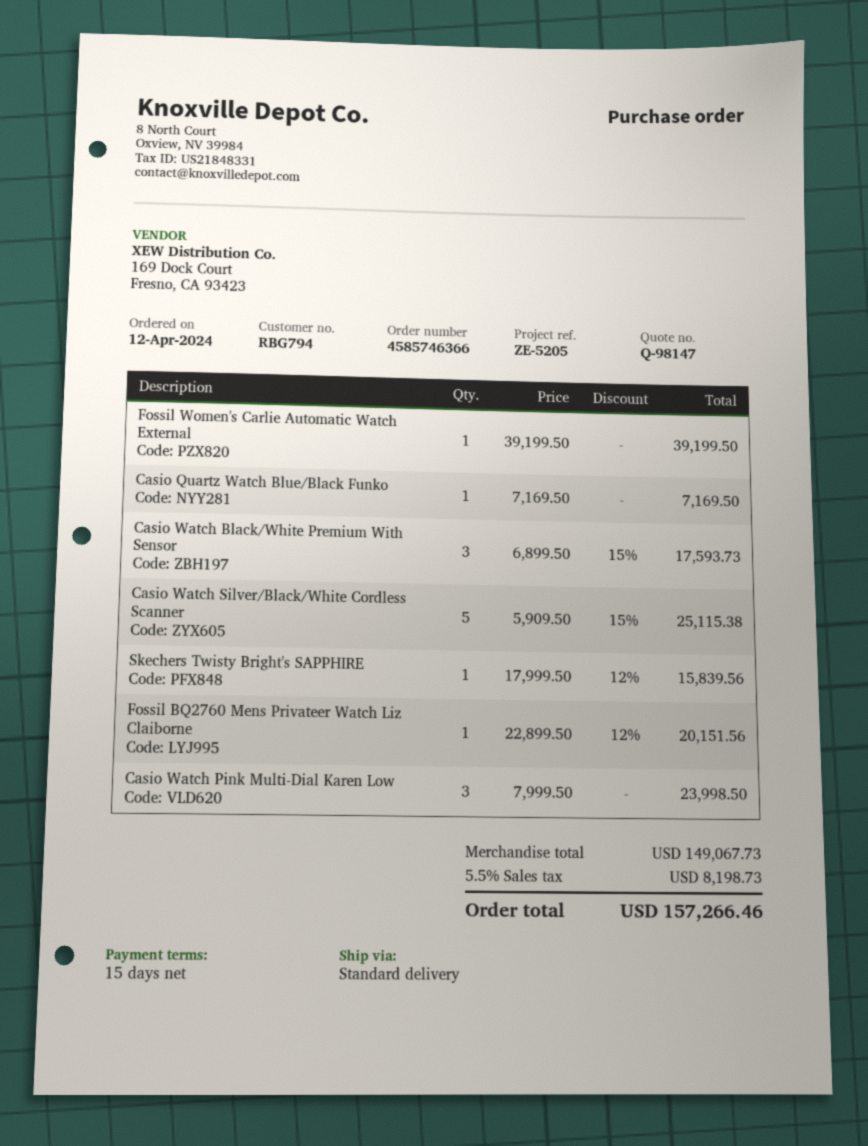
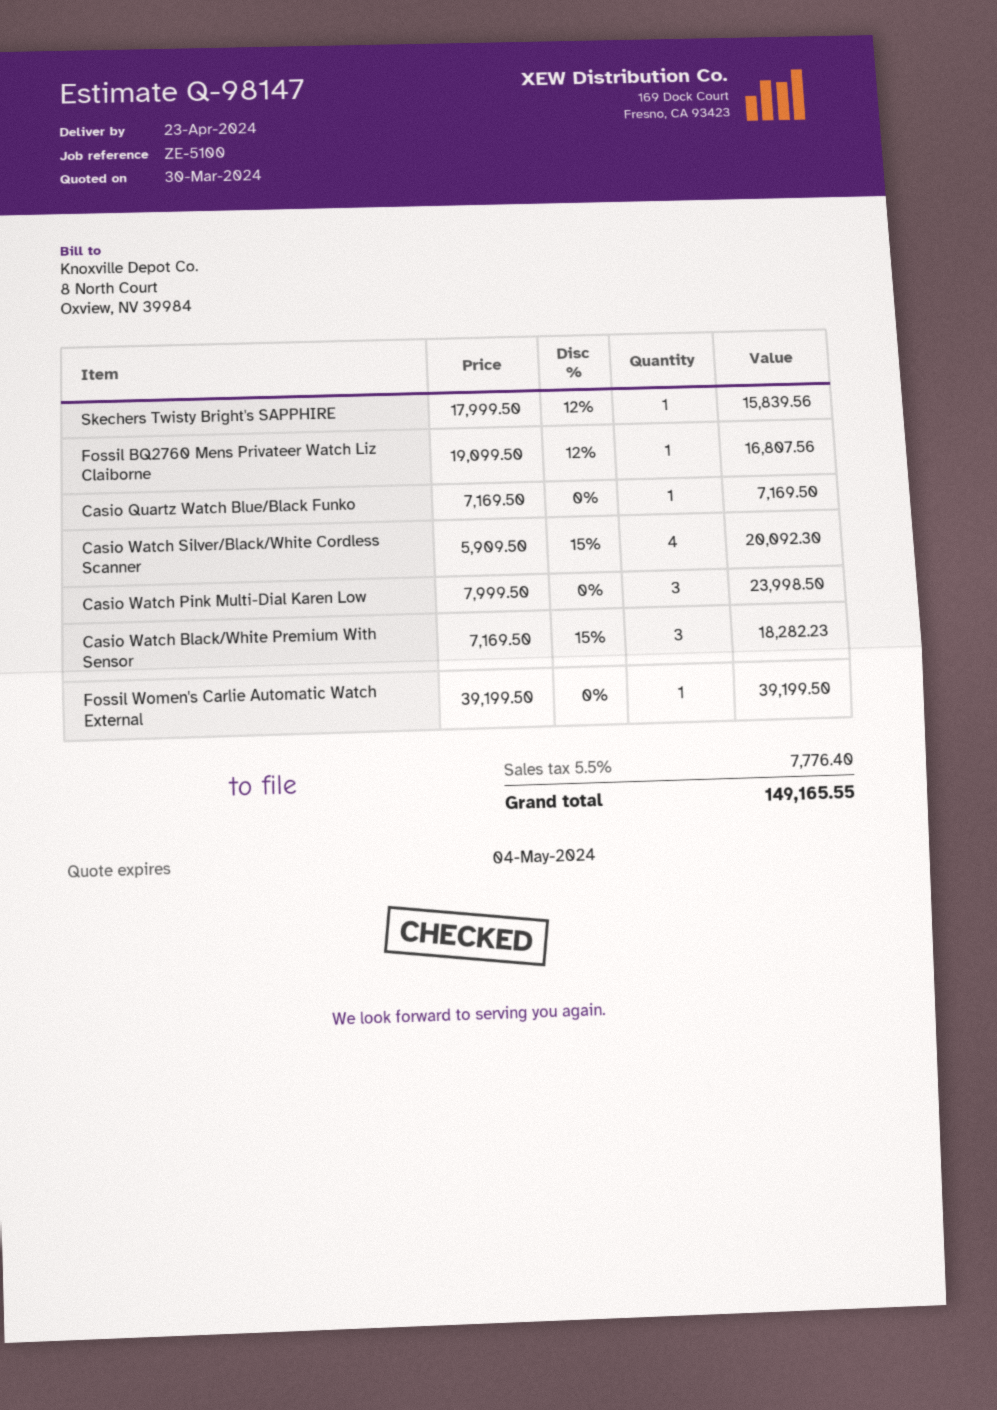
reference: ZE-5205 -> ZE-5100
Casio Watch Black/White Premium With Sensor: 3 x 6899.50 - 15% = 17593.73 -> 3 x 7169.50 - 15% = 18282.23
Casio Watch Silver/Black/White Cordless Scanner: 5 x 5909.50 - 15% = 25115.38 -> 4 x 5909.50 - 15% = 20092.30
Fossil BQ2760 Mens Privateer Watch Liz Claiborne: 1 x 22899.50 - 12% = 20151.56 -> 1 x 19099.50 - 12% = 16807.56
tax: 5.5% = 8198.73 -> 5.5% = 7776.40
total: 157266.46 -> 149165.55

